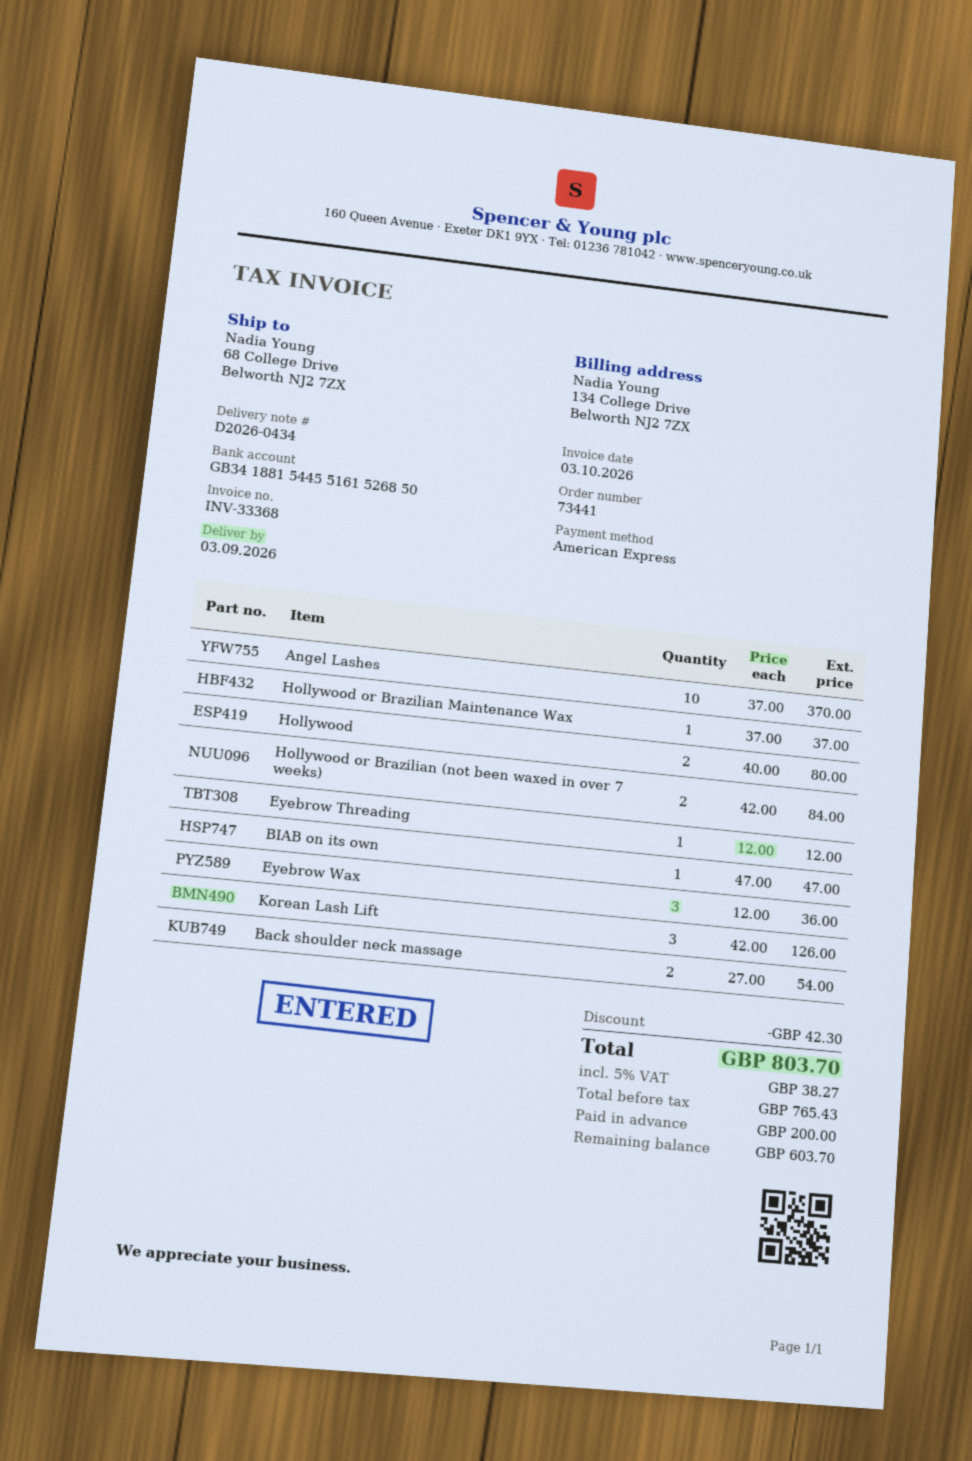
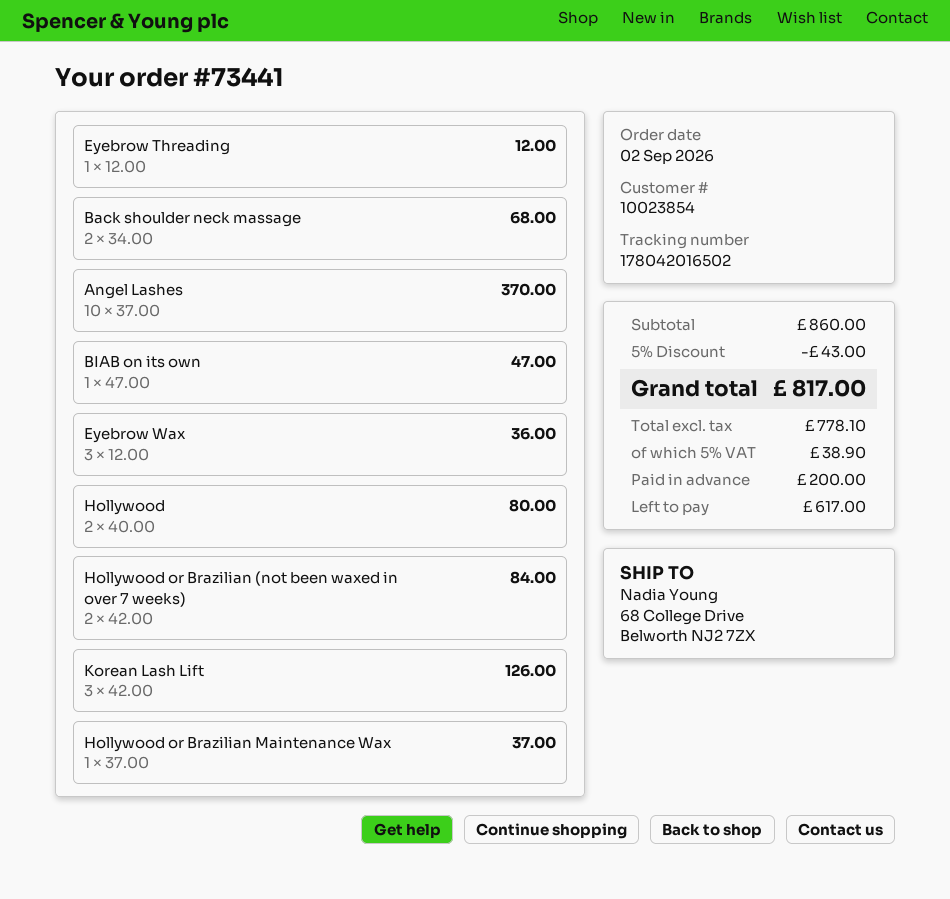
Back shoulder neck massage: 2 x 27.00 = 54.00 -> 2 x 34.00 = 68.00
discount: 42.30 -> 43.00
net: 765.43 -> 778.10
tax: 5% = 38.27 -> 5% = 38.90
total: 803.70 -> 817.00
balance: 603.70 -> 617.00

